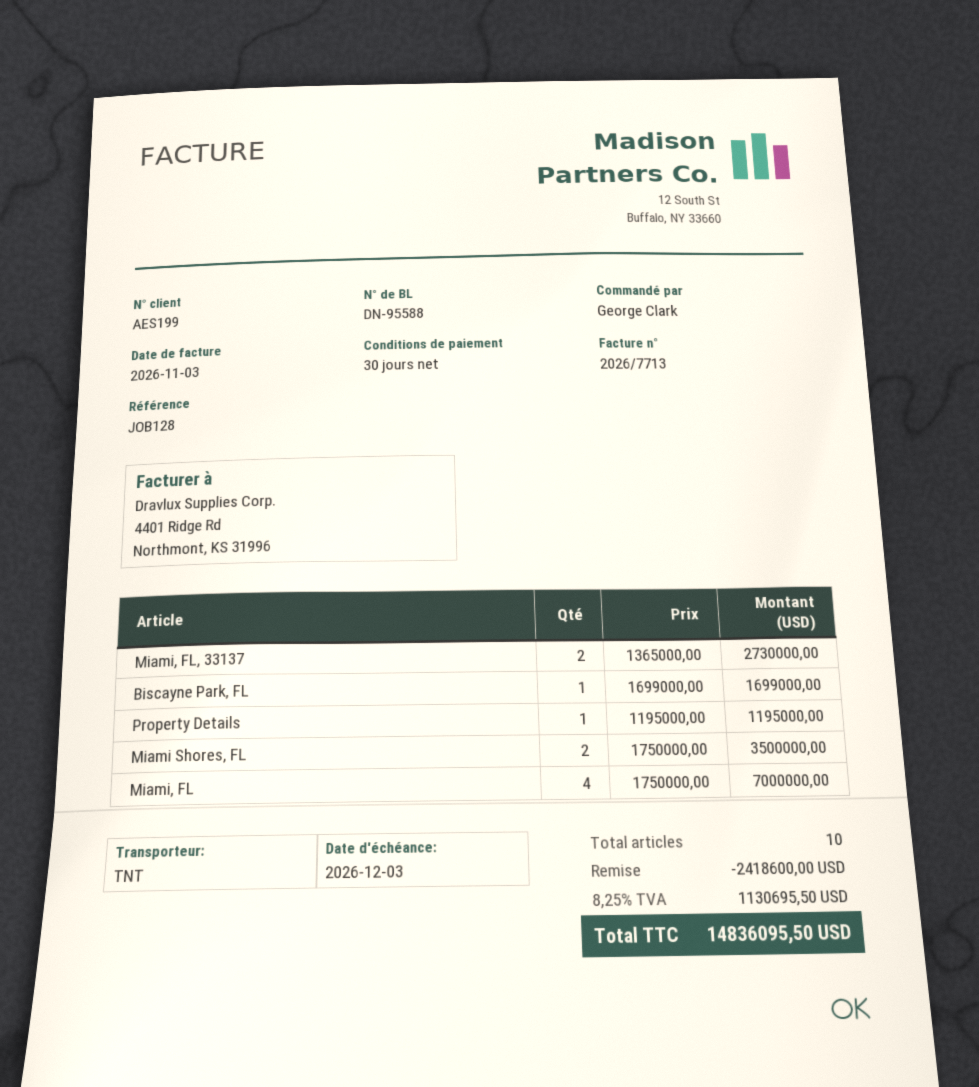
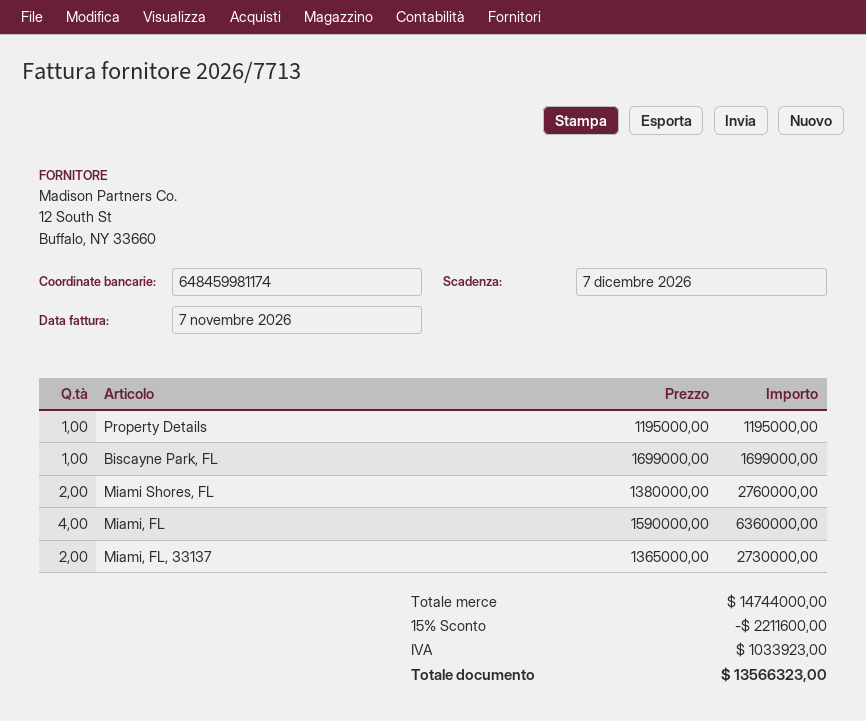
invoice date: 2026-11-03 -> 2026-11-07
due date: 2026-12-03 -> 2026-12-07
Miami Shores, FL: 2 x 1750000.00 = 3500000.00 -> 2 x 1380000.00 = 2760000.00
Miami, FL: 4 x 1750000.00 = 7000000.00 -> 4 x 1590000.00 = 6360000.00
discount: 2418600.00 -> 2211600.00
tax: 1130695.50 -> 1033923.00
total: 14836095.50 -> 13566323.00

